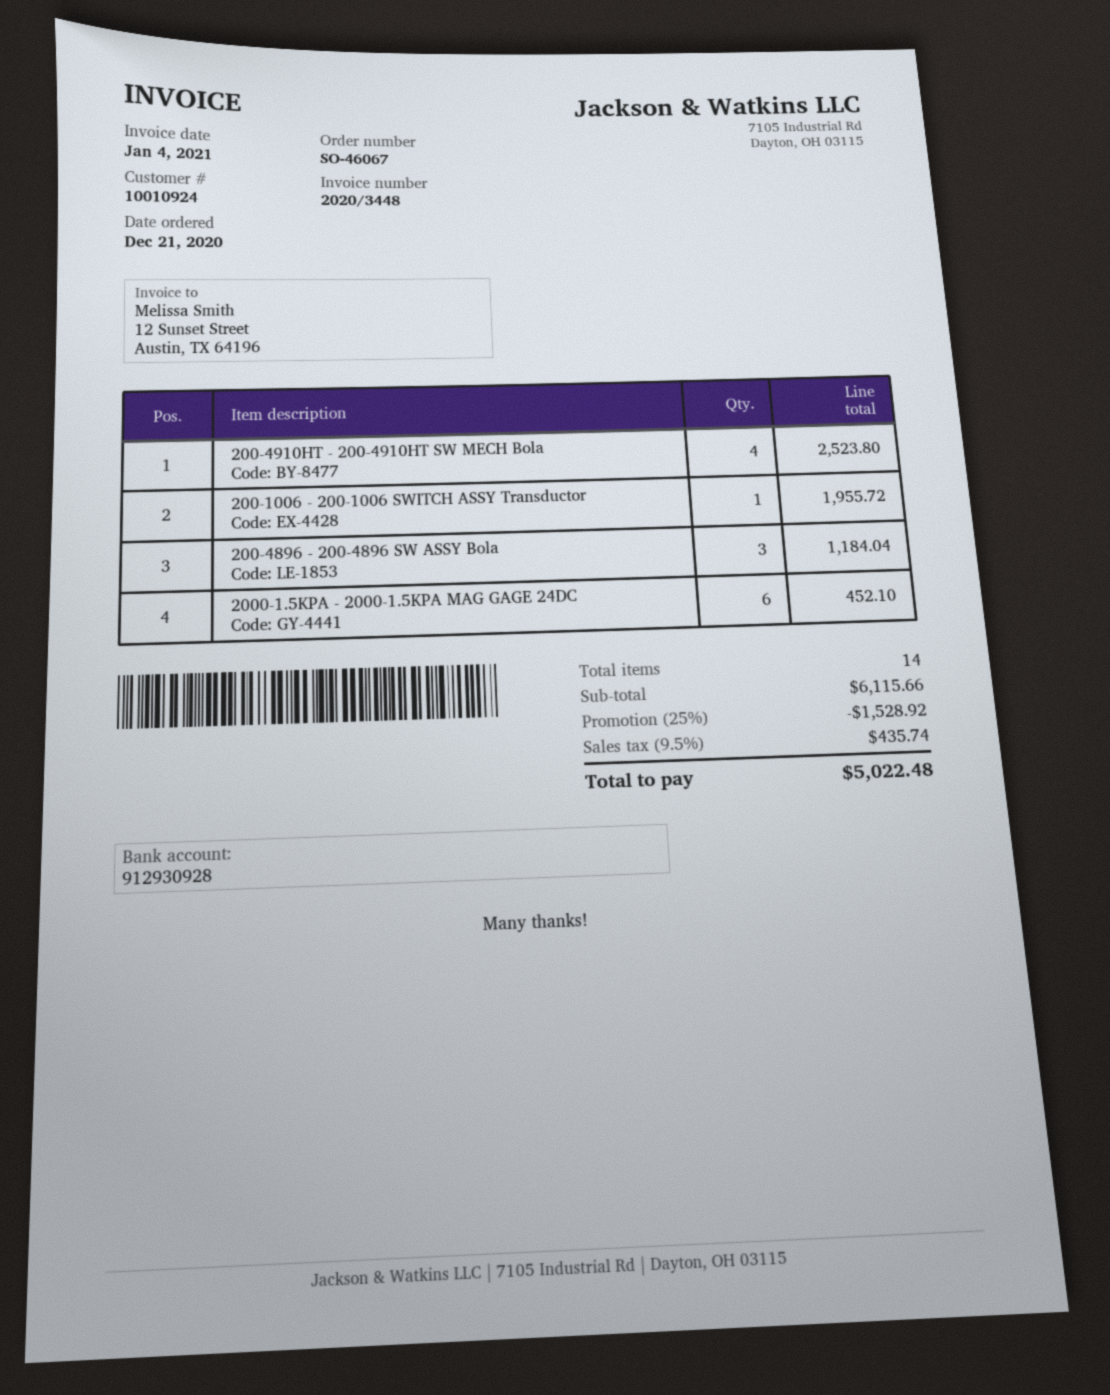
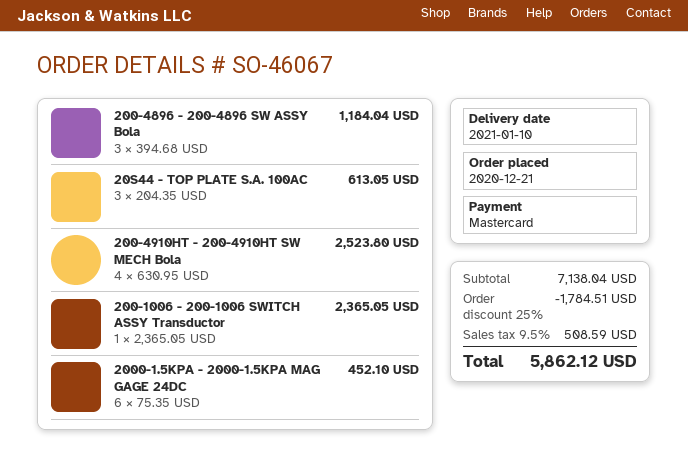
200-1006 - 200-1006 SWITCH ASSY Transductor: 1 for 1955.72 -> 1 for 2365.05
20S44 - TOP PLATE S.A. 100AC: none -> 3 for 613.05
subtotal: 6115.66 -> 7138.04
discount: 25% = 1528.92 -> 25% = 1784.51
tax: 9.5% = 435.74 -> 9.5% = 508.59
total: 5022.48 -> 5862.12

